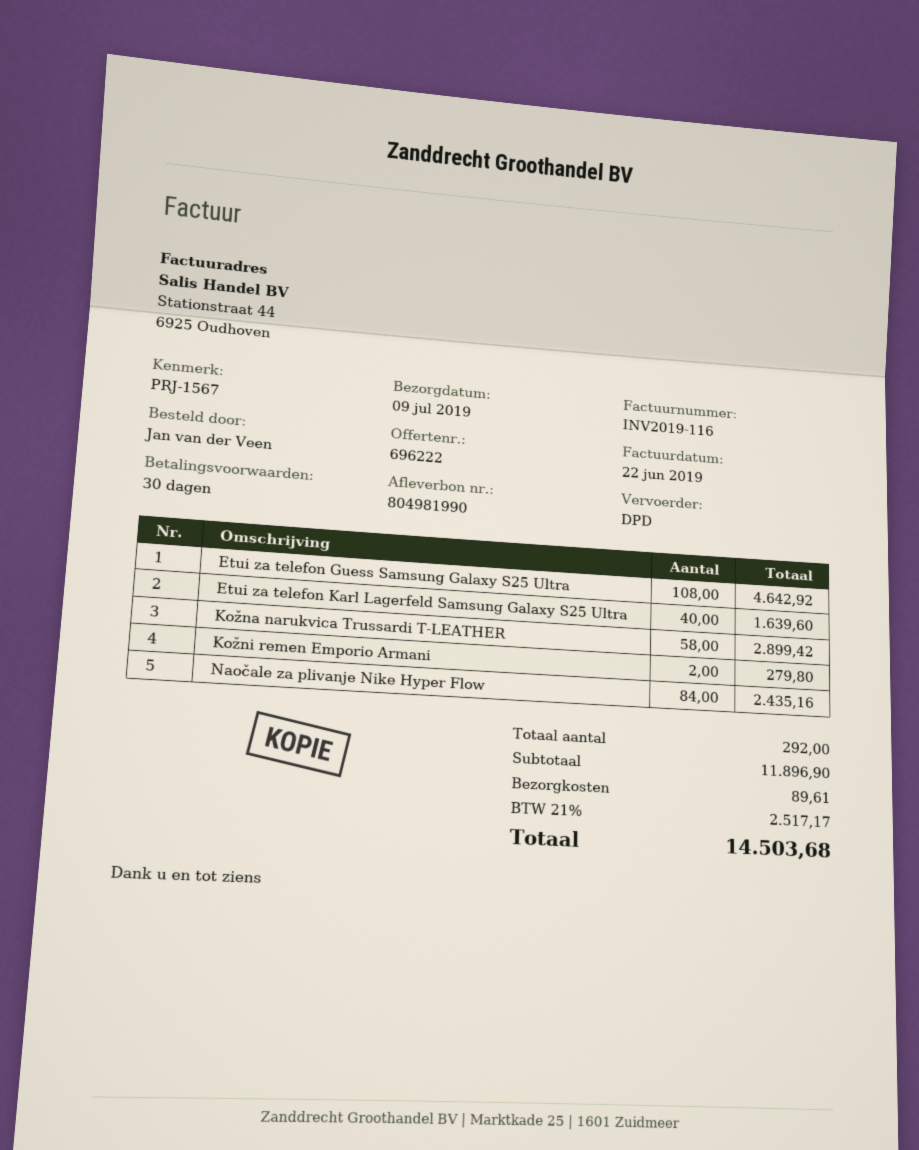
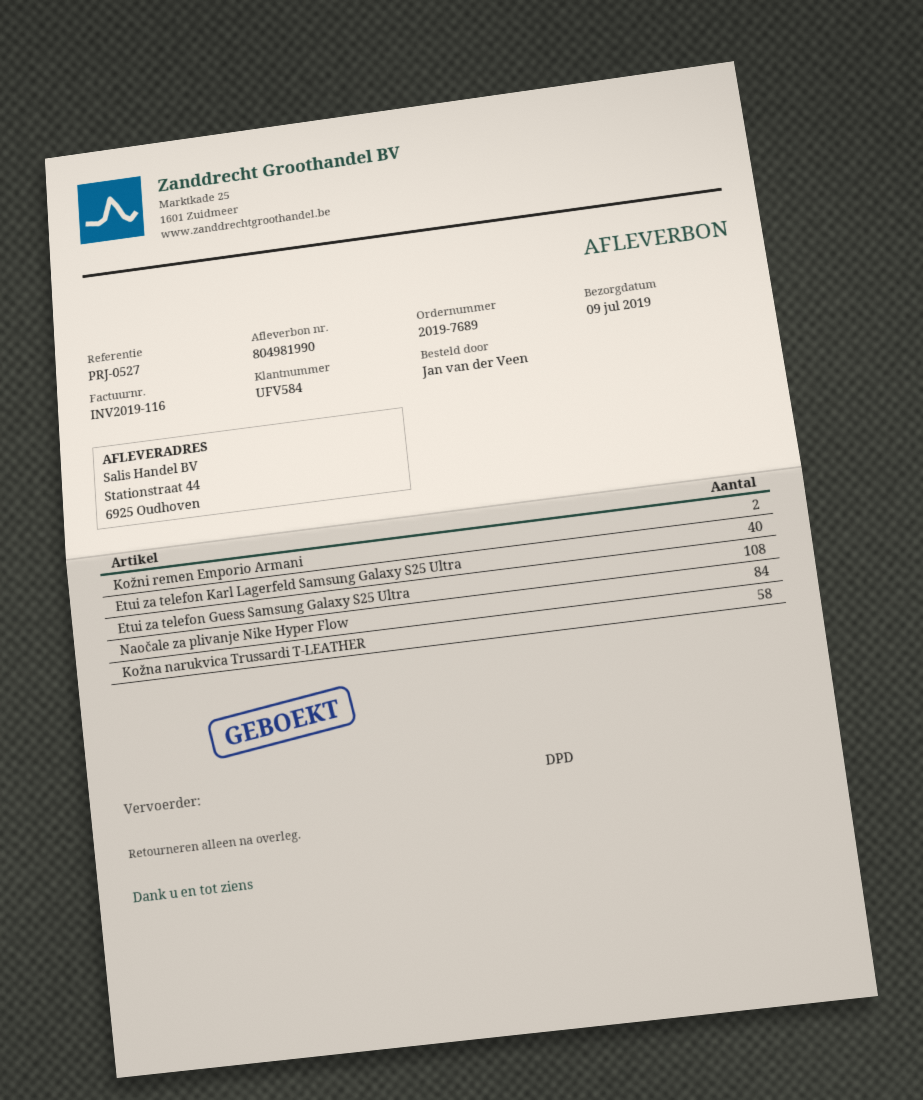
reference: PRJ-1567 -> PRJ-0527

